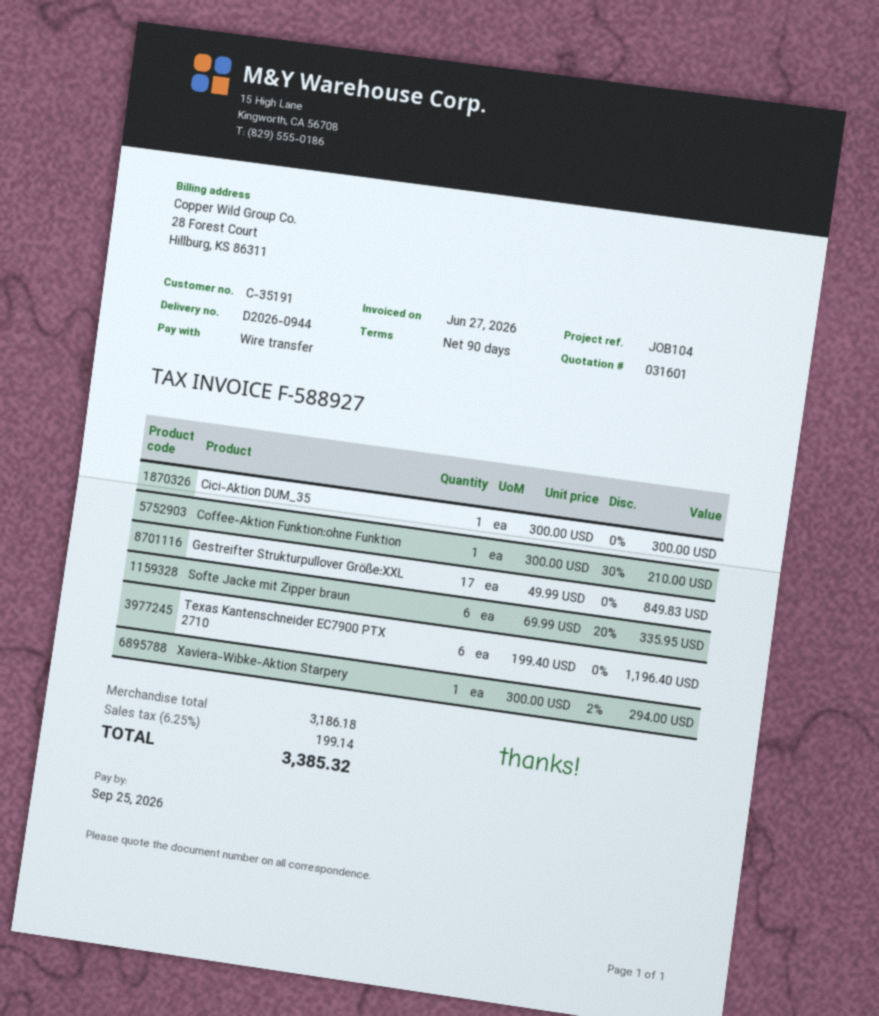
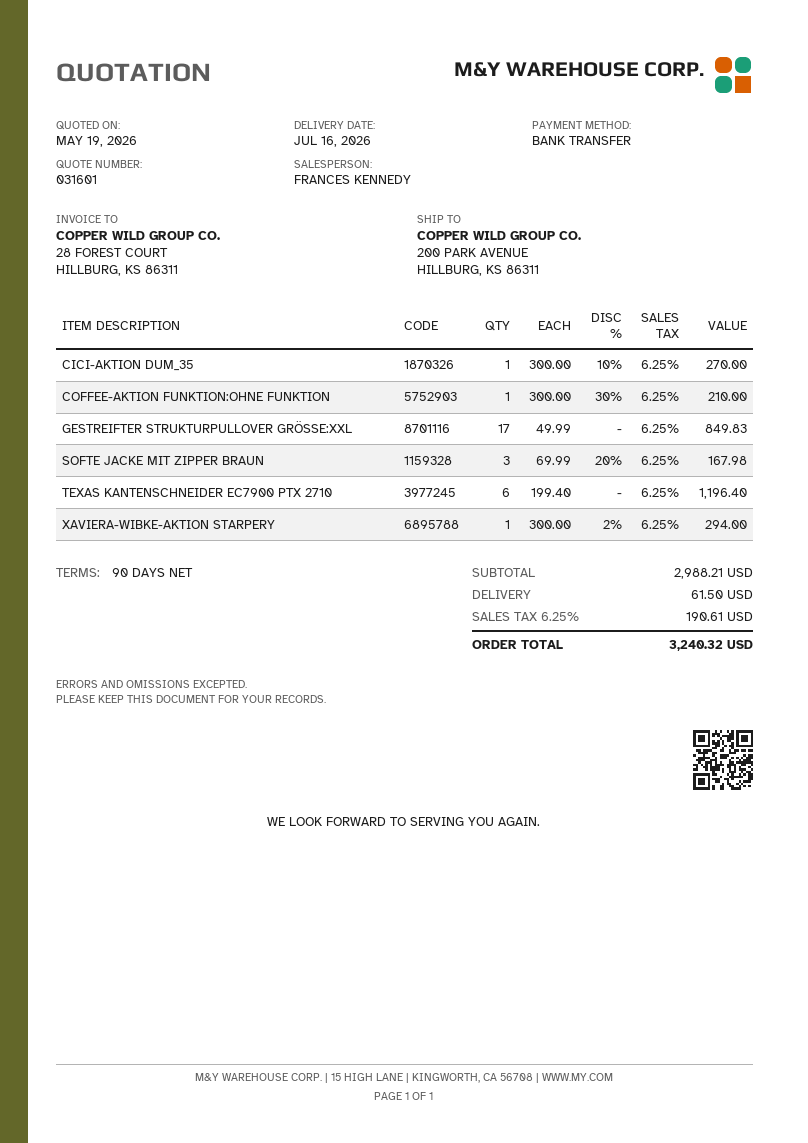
Cici-Aktion DUM_35: 1 x 300.00 = 300.00 -> 1 x 300.00 - 10% = 270.00
Softe Jacke mit Zipper braun: 6 x 69.99 - 20% = 335.95 -> 3 x 69.99 - 20% = 167.98
subtotal: 3186.18 -> 2988.21
shipping: none -> 61.50
tax: 6.25% = 199.14 -> 6.25% = 190.61
total: 3385.32 -> 3240.32

